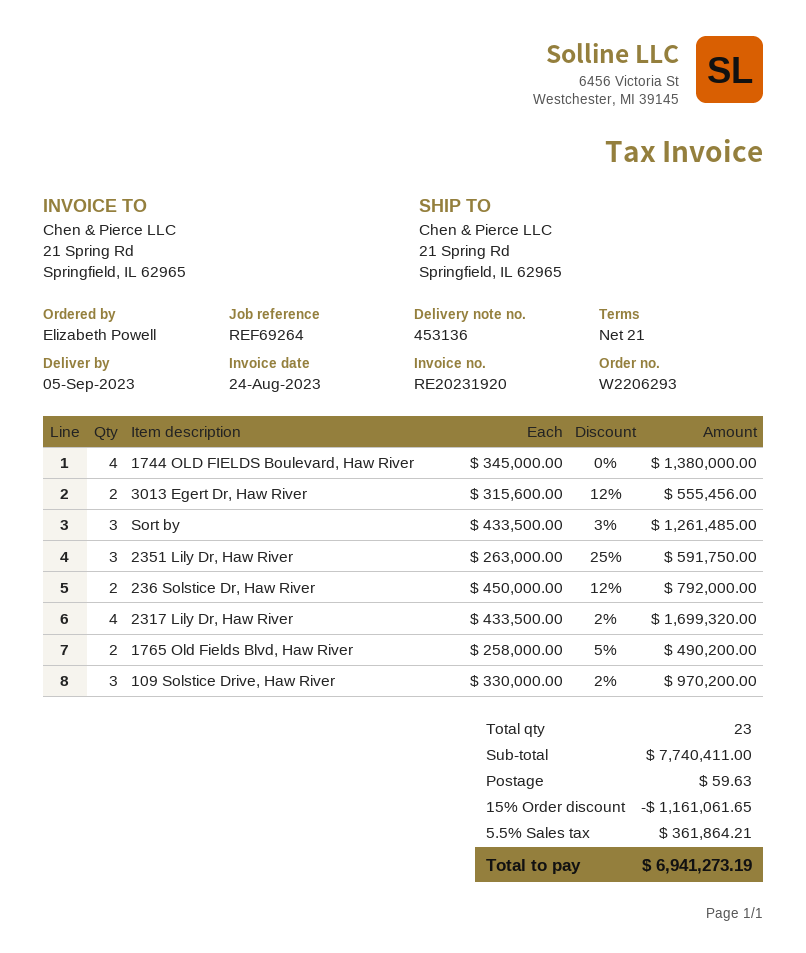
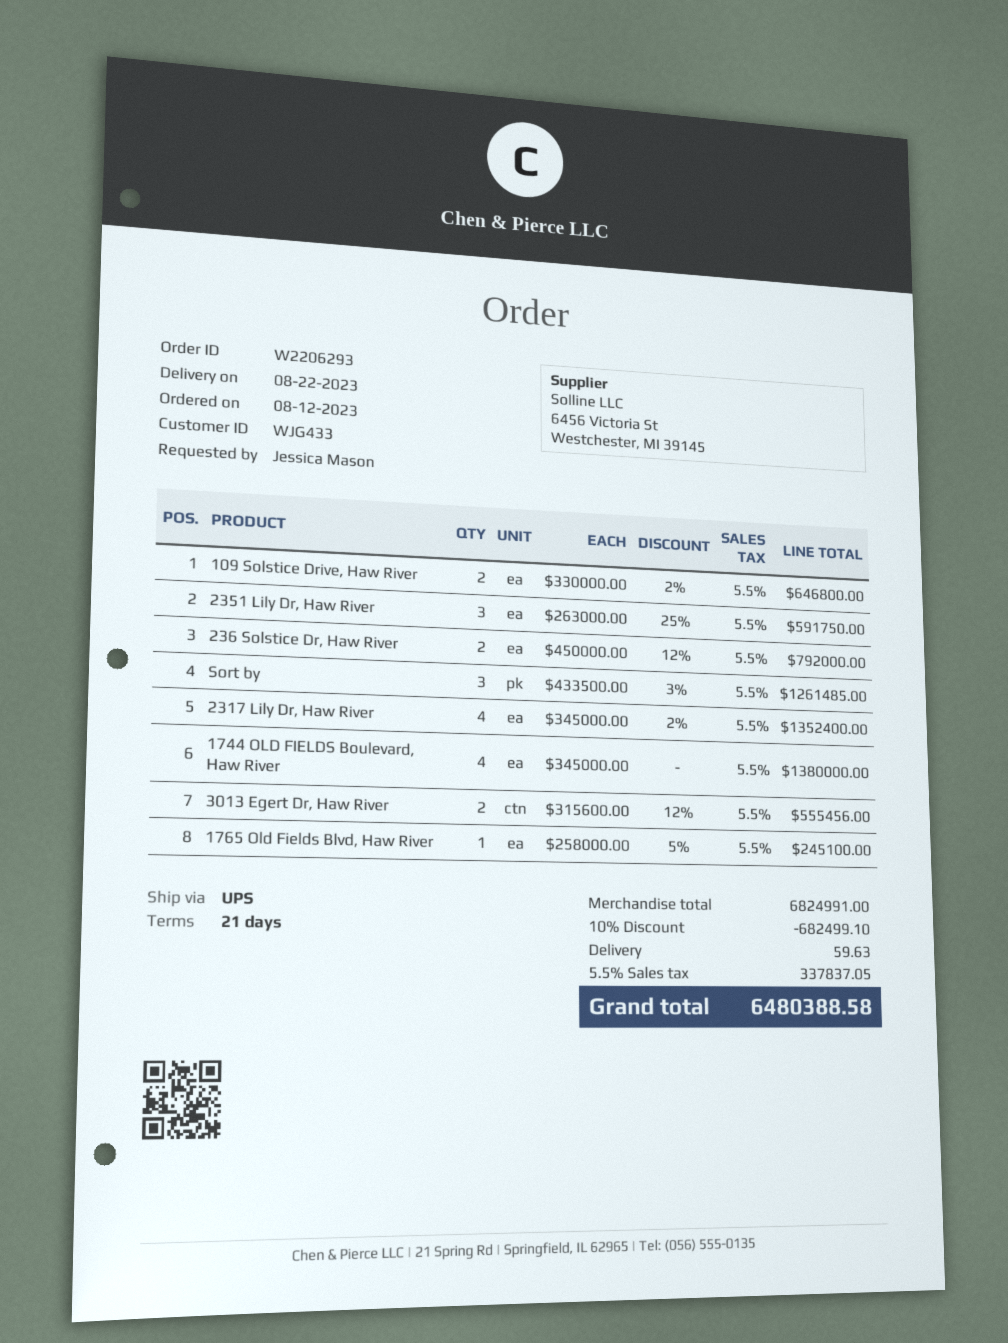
delivery date: 2023-09-05 -> 2023-08-22
ordered by: Elizabeth Powell -> Jessica Mason
2317 Lily Dr, Haw River: 4 x 433500.00 - 2% = 1699320.00 -> 4 x 345000.00 - 2% = 1352400.00
1765 Old Fields Blvd, Haw River: 2 x 258000.00 - 5% = 490200.00 -> 1 x 258000.00 - 5% = 245100.00
109 Solstice Drive, Haw River: 3 x 330000.00 - 2% = 970200.00 -> 2 x 330000.00 - 2% = 646800.00
subtotal: 7740411.00 -> 6824991.00
discount: 15% = 1161061.65 -> 10% = 682499.10
tax: 5.5% = 361864.21 -> 5.5% = 337837.05
total: 6941273.19 -> 6480388.58

